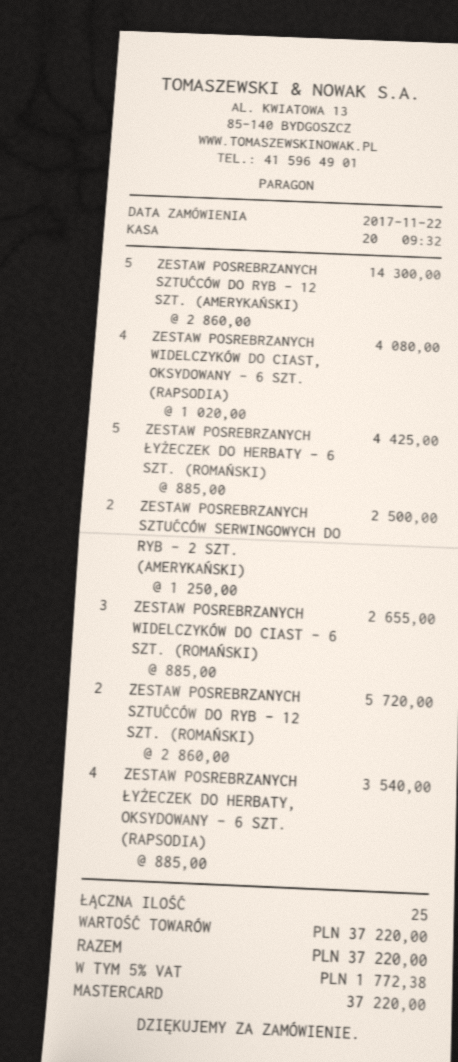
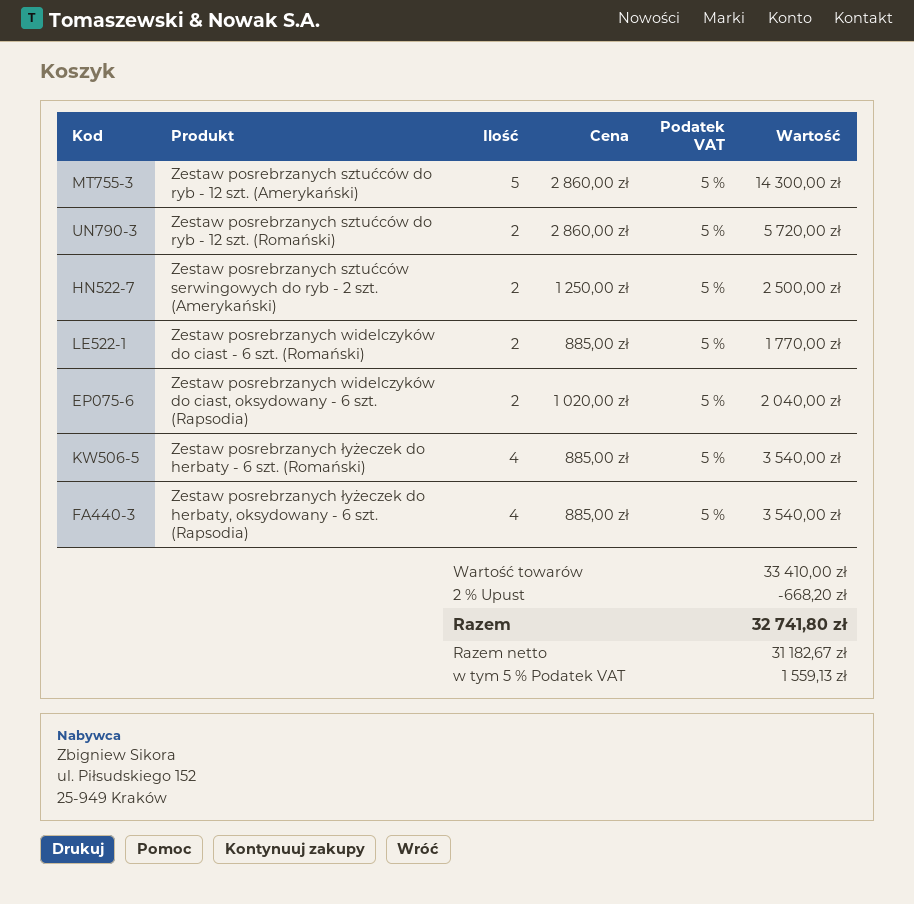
ZESTAW POSREBRZANYCH WIDELCZYKÓW DO CIAST, OKSYDOWANY - 6 SZT. (RAPSODIA): 4 x 1020.00 = 4080.00 -> 2 x 1020.00 = 2040.00
ZESTAW POSREBRZANYCH ŁYŻECZEK DO HERBATY - 6 SZT. (ROMAŃSKI): 5 x 885.00 = 4425.00 -> 4 x 885.00 = 3540.00
ZESTAW POSREBRZANYCH WIDELCZYKÓW DO CIAST - 6 SZT. (ROMAŃSKI): 3 x 885.00 = 2655.00 -> 2 x 885.00 = 1770.00
subtotal: 37220.00 -> 33410.00
discount: none -> 2% = 668.20
tax: 5% = 1772.38 -> 5% = 1559.13
total: 37220.00 -> 32741.80

